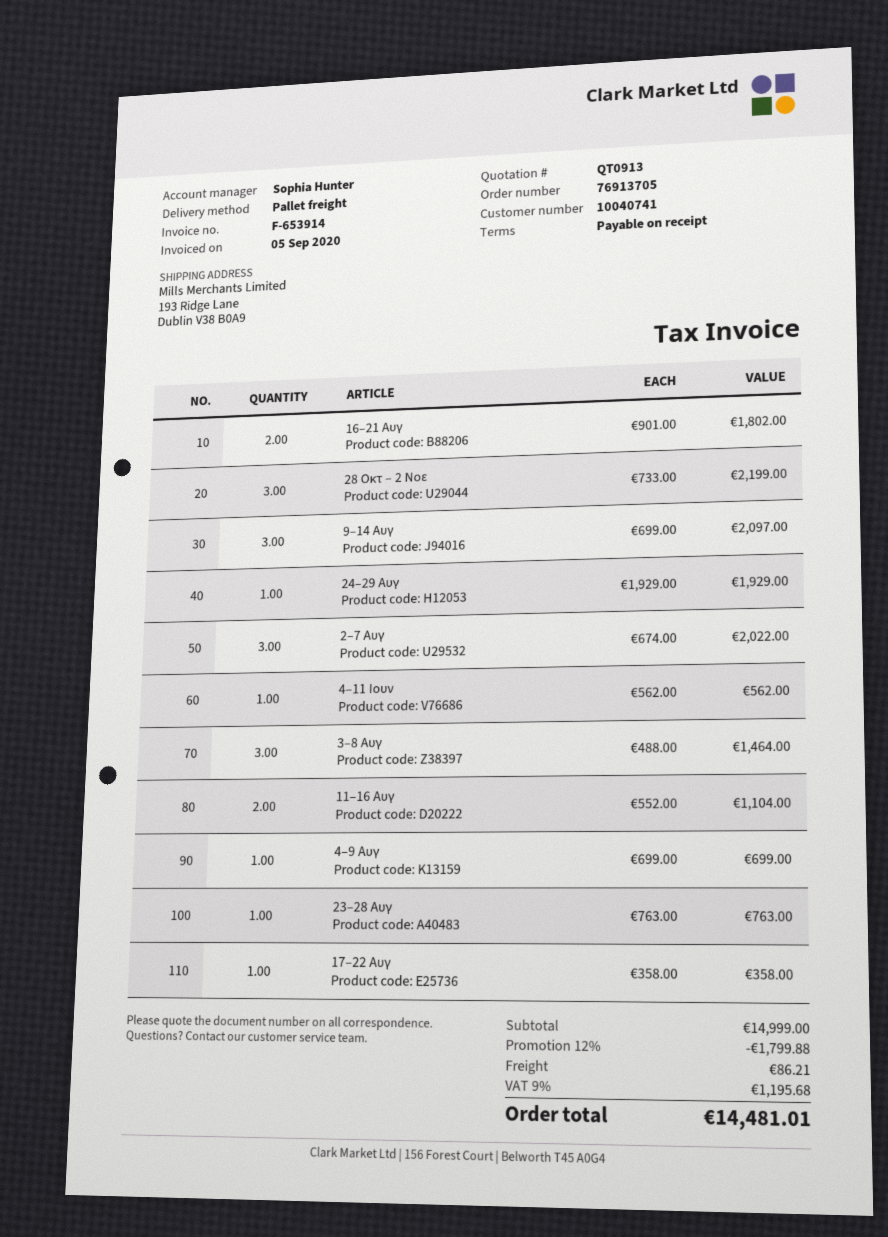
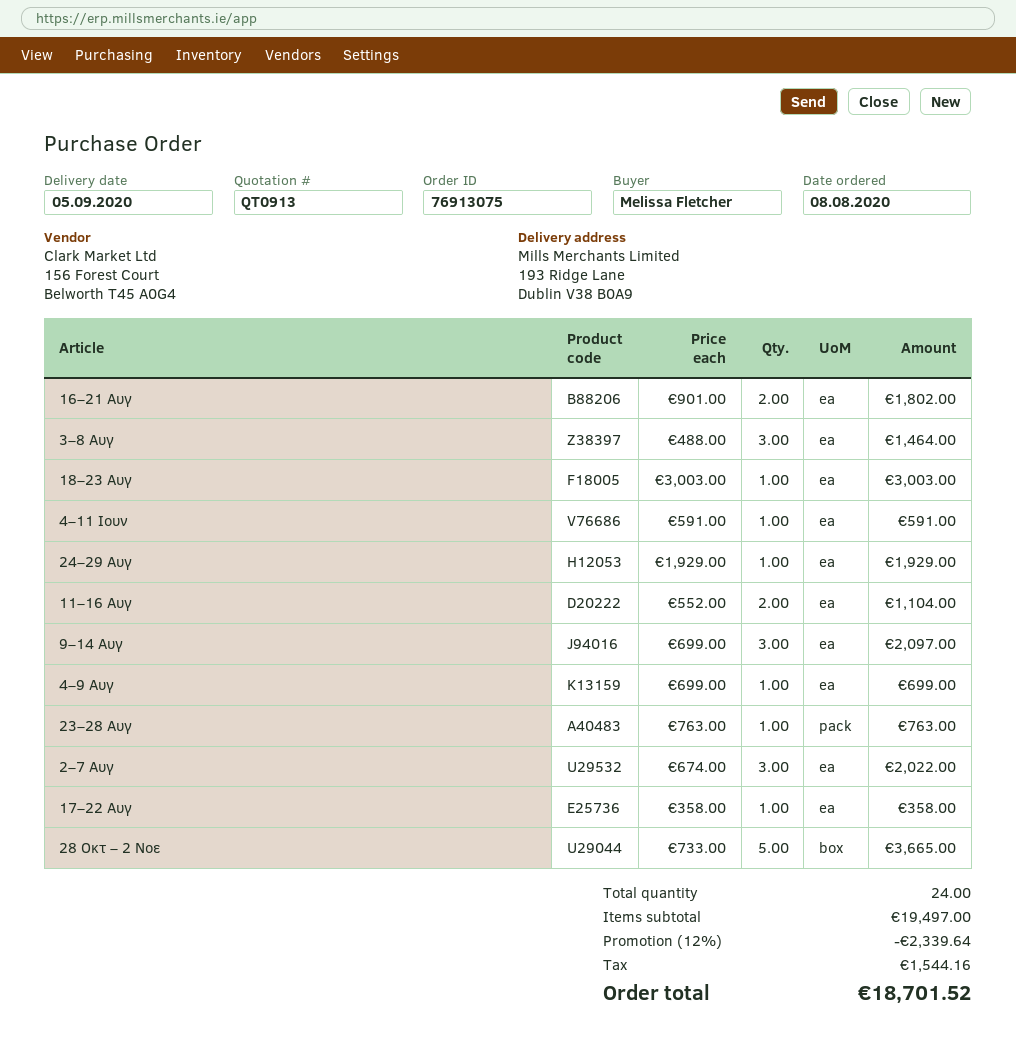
order number: 76913705 -> 76913075
28 Οκτ – 2 Νοε: 3 x 733.00 = 2199.00 -> 5 x 733.00 = 3665.00
4–11 Ιουν: 1 x 562.00 = 562.00 -> 1 x 591.00 = 591.00
18–23 Αυγ: none -> 1 x 3003.00 = 3003.00
subtotal: 14999.00 -> 19497.00
discount: 12% = 1799.88 -> 12% = 2339.64
shipping: 86.21 -> none
tax: 1195.68 -> 1544.16
total: 14481.01 -> 18701.52

